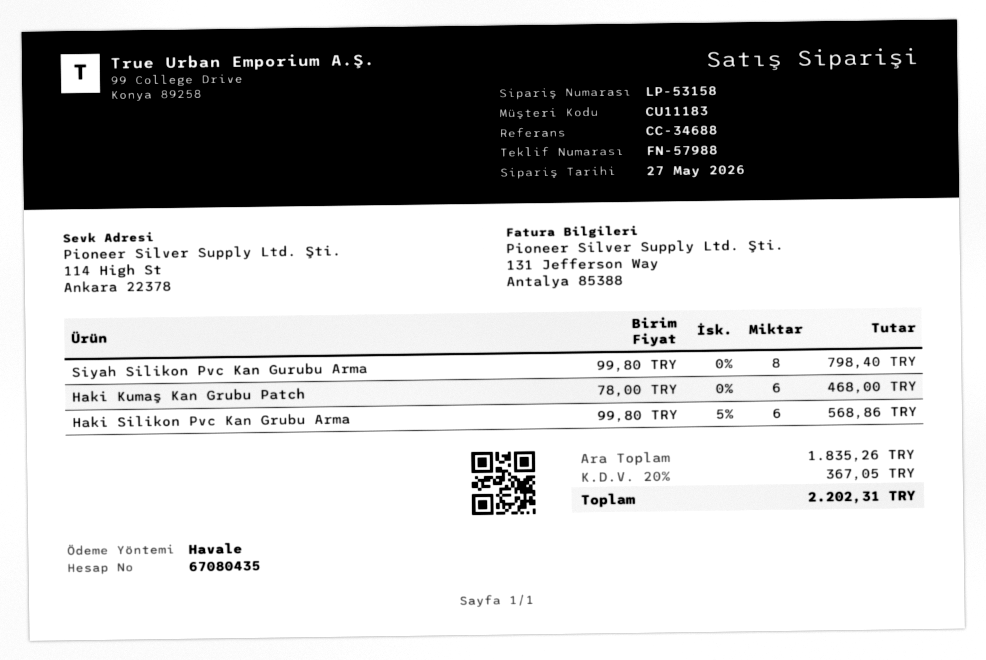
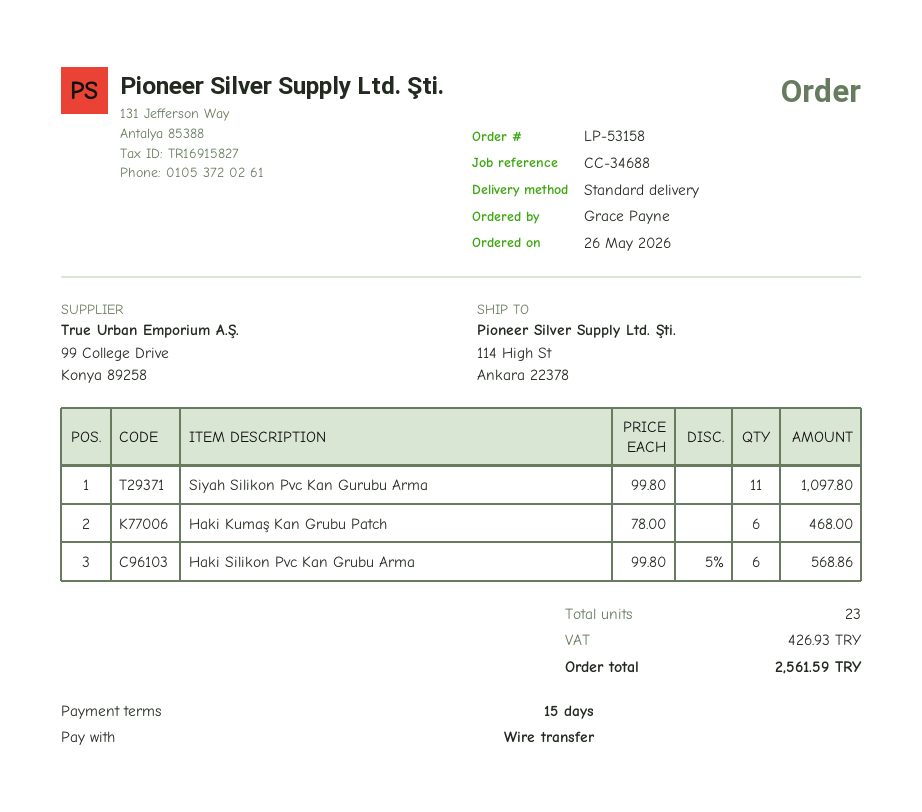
order date: 2026-05-27 -> 2026-05-26
Siyah Silikon Pvc Kan Gurubu Arma: 8 x 99.80 = 798.40 -> 11 x 99.80 = 1097.80
tax: 367.05 -> 426.93
total: 2202.31 -> 2561.59

